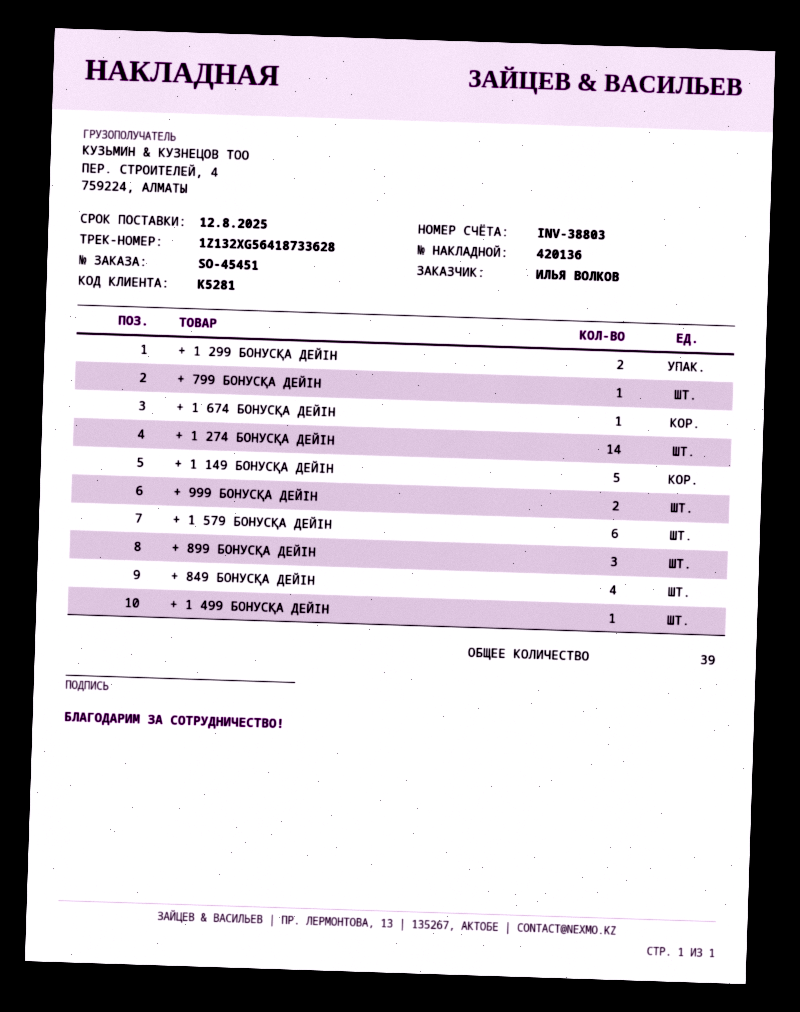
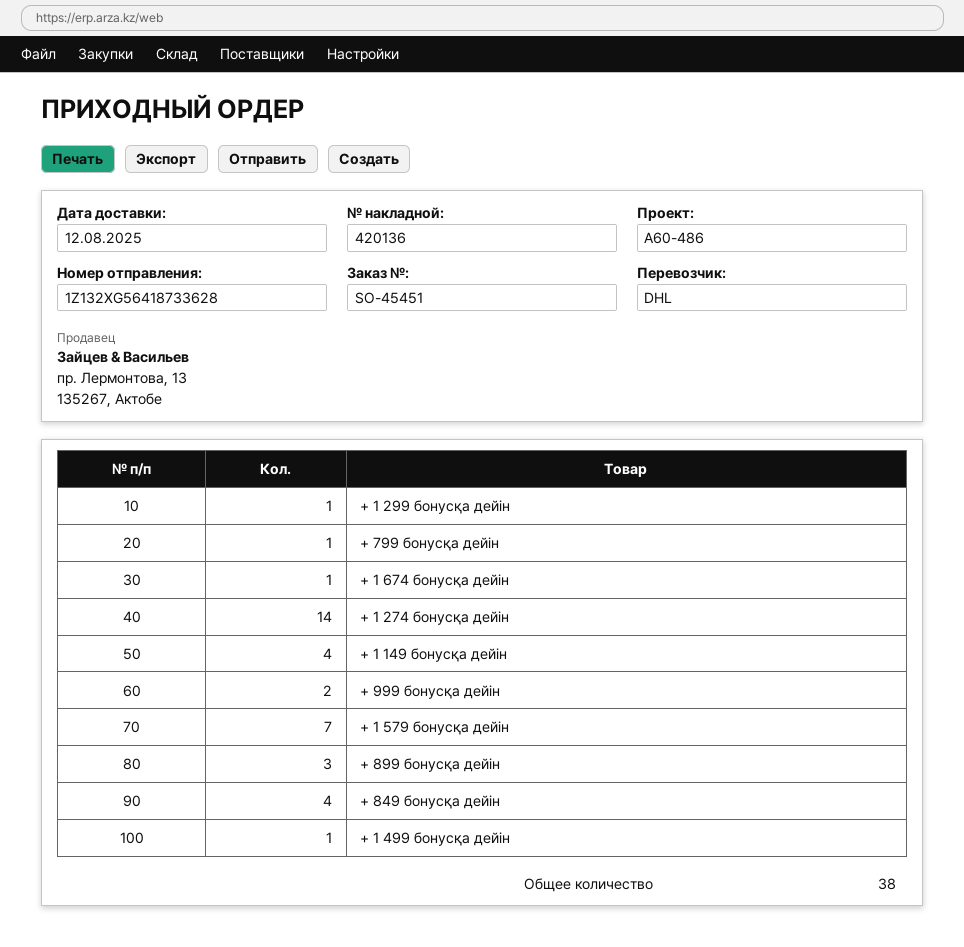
+ 1 299 БОНУСҚА ДЕЙІН: 2 -> 1
+ 1 149 БОНУСҚА ДЕЙІН: 5 -> 4
+ 1 579 БОНУСҚА ДЕЙІН: 6 -> 7
total quantity: 39 -> 38

